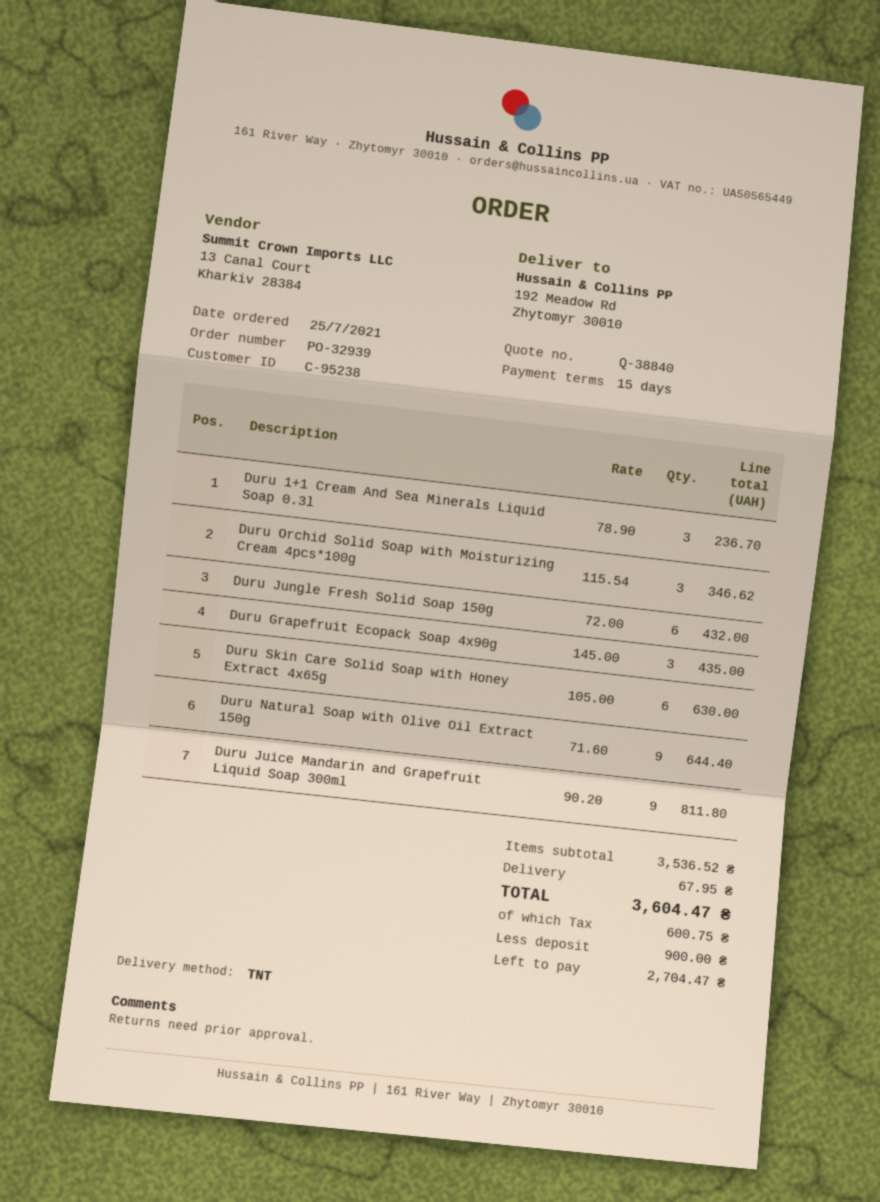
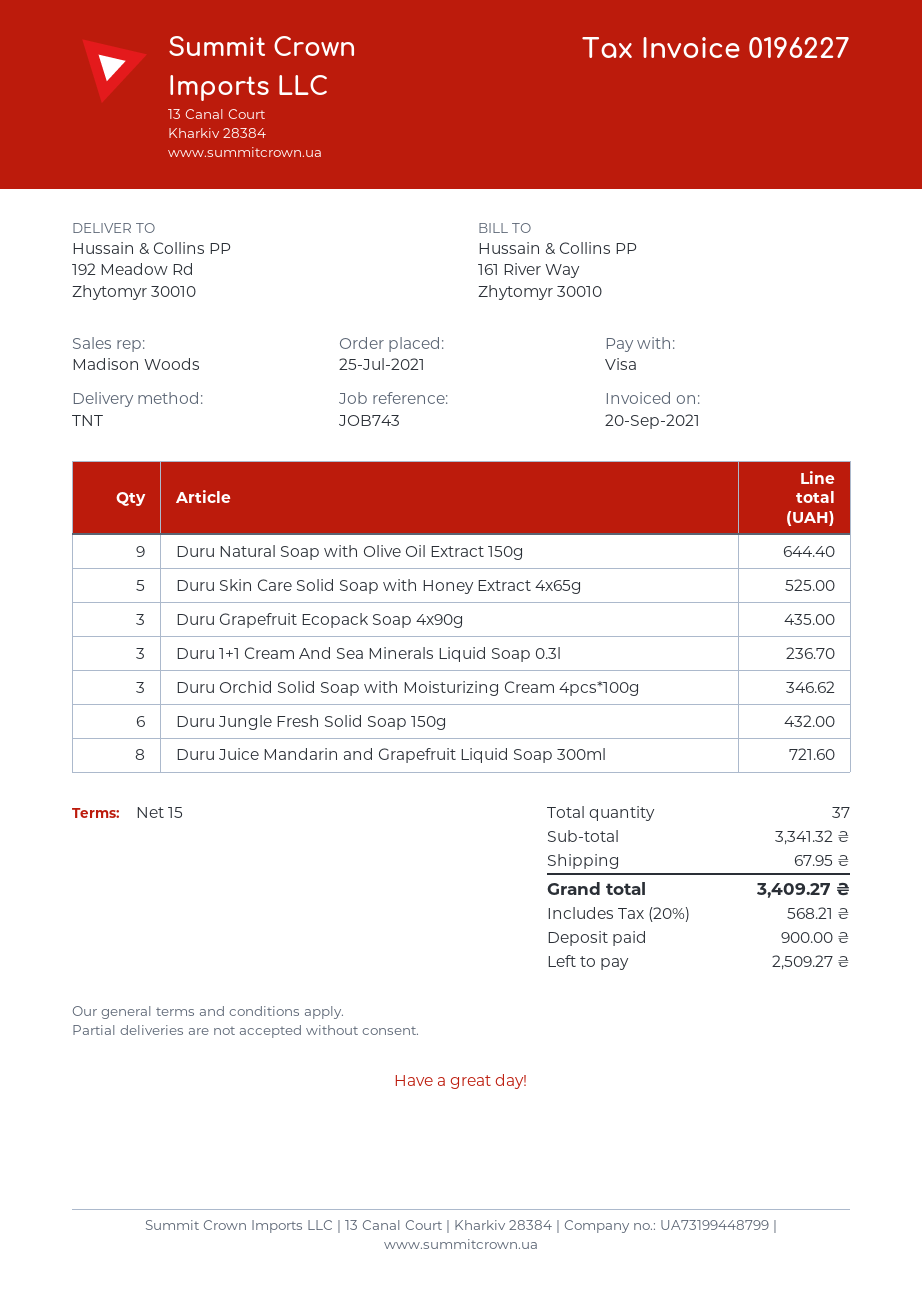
Duru Skin Care Solid Soap with Honey Extract 4x65g: 6 for 630.00 -> 5 for 525.00
Duru Juice Mandarin and Grapefruit Liquid Soap 300ml: 9 for 811.80 -> 8 for 721.60
subtotal: 3536.52 -> 3341.32
tax: 600.75 -> 568.21
total: 3604.47 -> 3409.27
balance: 2704.47 -> 2509.27

